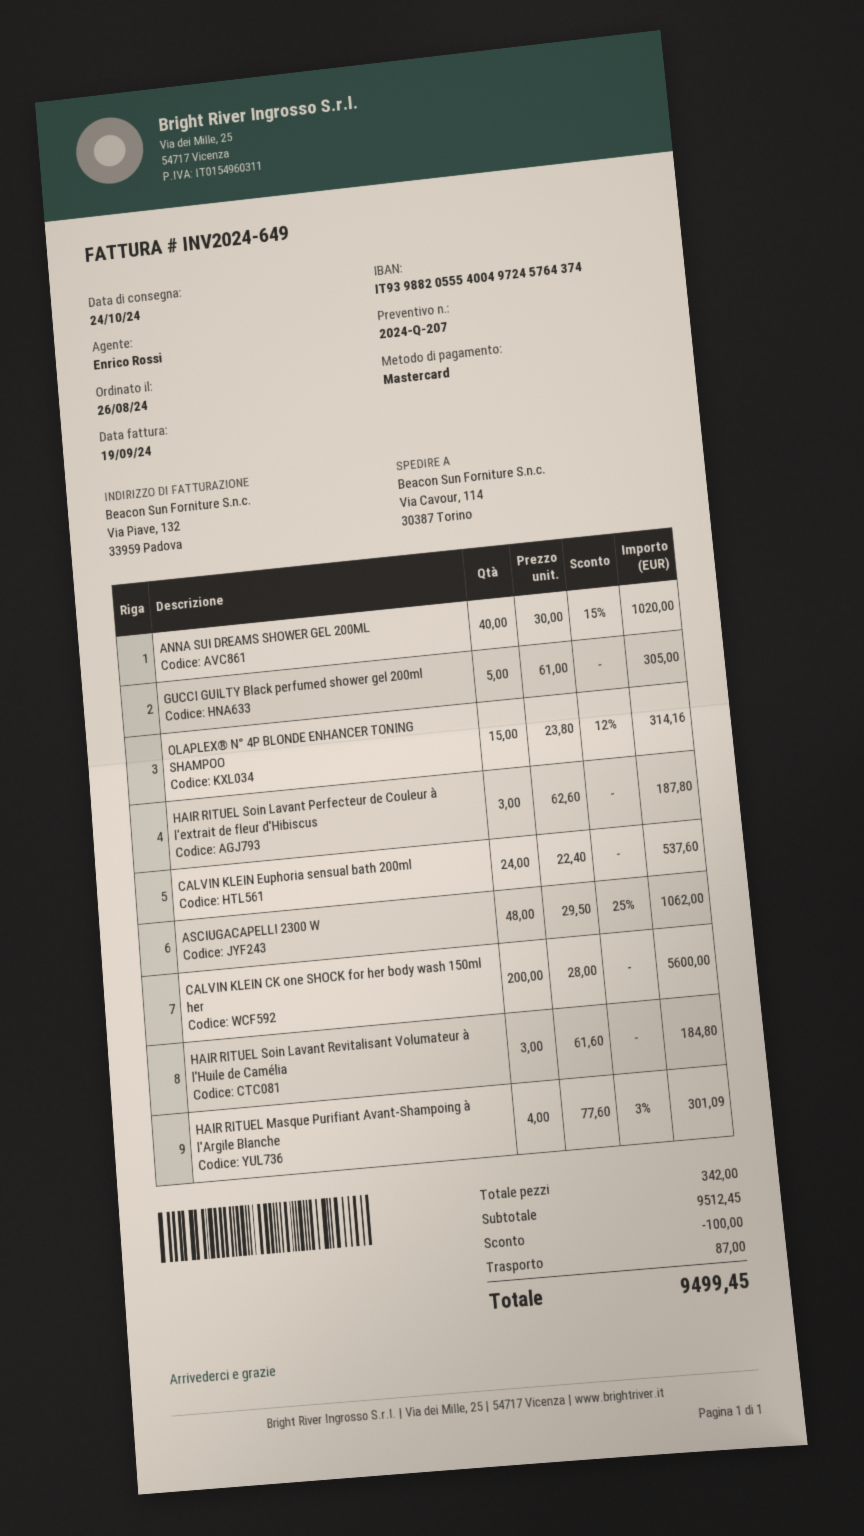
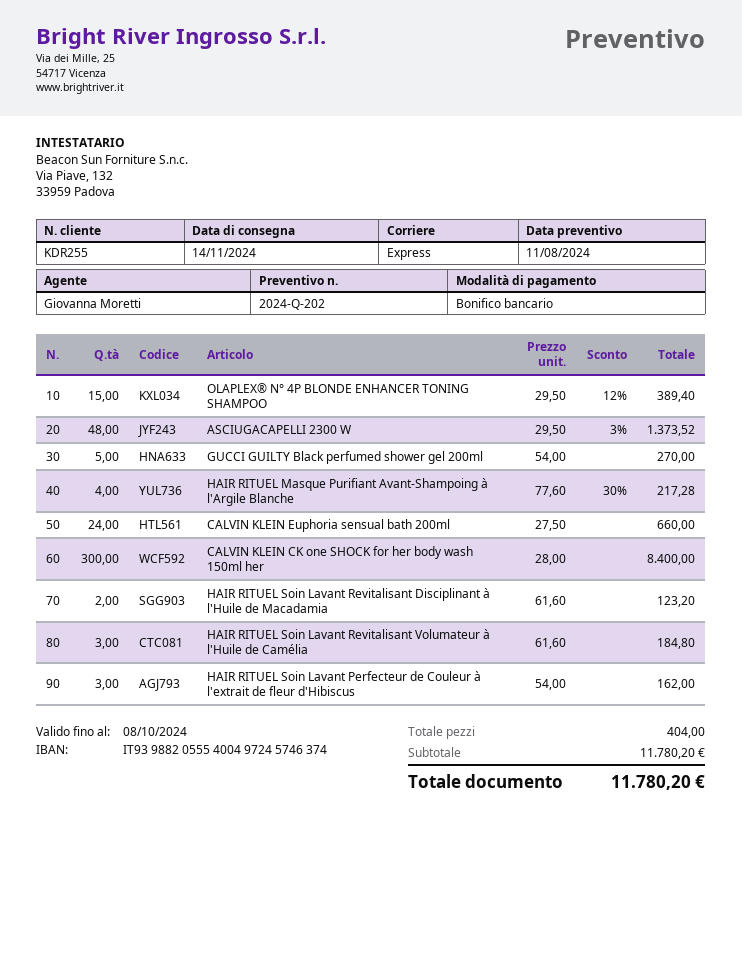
quote number: 2024-Q-207 -> 2024-Q-202
delivery date: 2024-10-24 -> 2024-11-14
sales rep: Enrico Rossi -> Giovanna Moretti
payment method: Mastercard -> bank transfer
bank account: IT9398820555400497245764374 -> IT9398820555400497245746374
ANNA SUI DREAMS SHOWER GEL 200ML: 40 x 30.00 - 15% = 1020.00 -> none
GUCCI GUILTY Black perfumed shower gel 200ml: 5 x 61.00 = 305.00 -> 5 x 54.00 = 270.00
OLAPLEX® N° 4P BLONDE ENHANCER TONING SHAMPOO: 15 x 23.80 - 12% = 314.16 -> 15 x 29.50 - 12% = 389.40
HAIR RITUEL Soin Lavant Perfecteur de Couleur à l'extrait de fleur d'Hibiscus: 3 x 62.60 = 187.80 -> 3 x 54.00 = 162.00
CALVIN KLEIN Euphoria sensual bath 200ml: 24 x 22.40 = 537.60 -> 24 x 27.50 = 660.00
ASCIUGACAPELLI 2300 W: 48 x 29.50 - 25% = 1062.00 -> 48 x 29.50 - 3% = 1373.52
CALVIN KLEIN CK one SHOCK for her body wash 150ml her: 200 x 28.00 = 5600.00 -> 300 x 28.00 = 8400.00
HAIR RITUEL Masque Purifiant Avant-Shampoing à l'Argile Blanche: 4 x 77.60 - 3% = 301.09 -> 4 x 77.60 - 30% = 217.28
HAIR RITUEL Soin Lavant Revitalisant Disciplinant à l'Huile de Macadamia: none -> 2 x 61.60 = 123.20
total quantity: 342 -> 404
subtotal: 9512.45 -> 11780.20
discount: 100.00 -> none
shipping: 87.00 -> none
total: 9499.45 -> 11780.20

